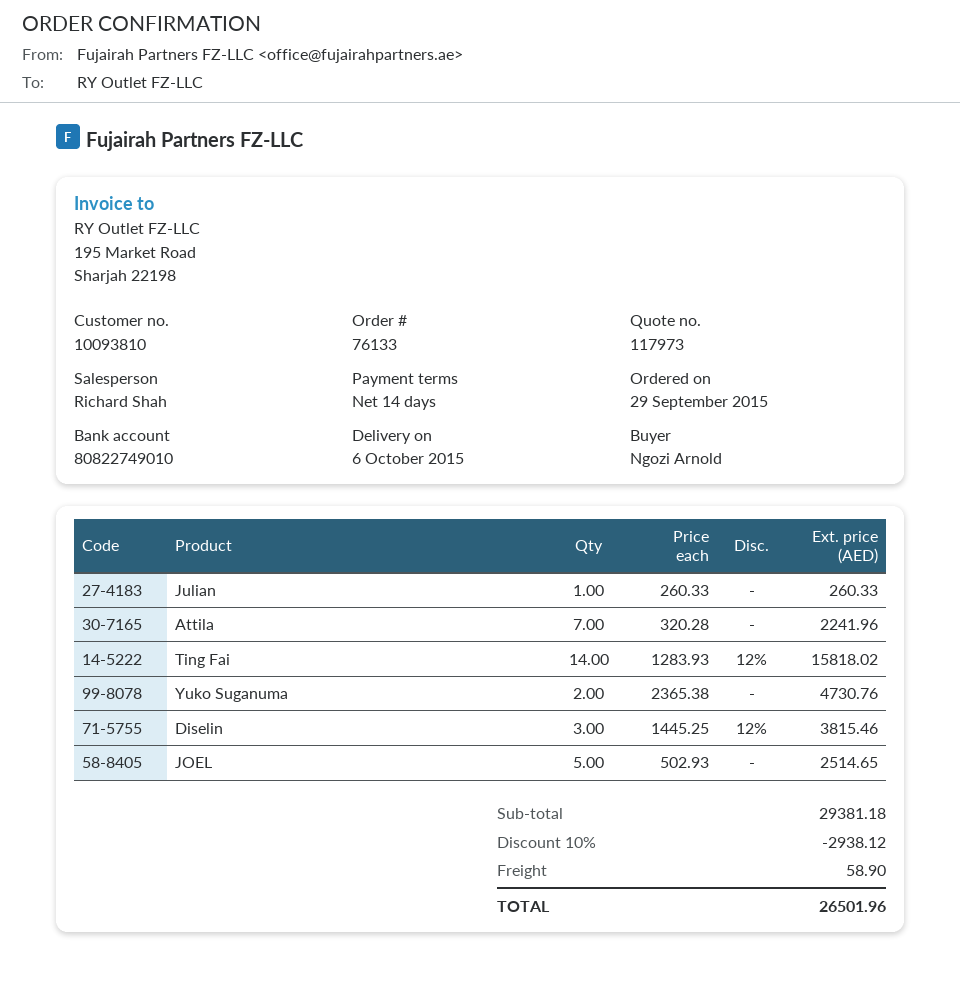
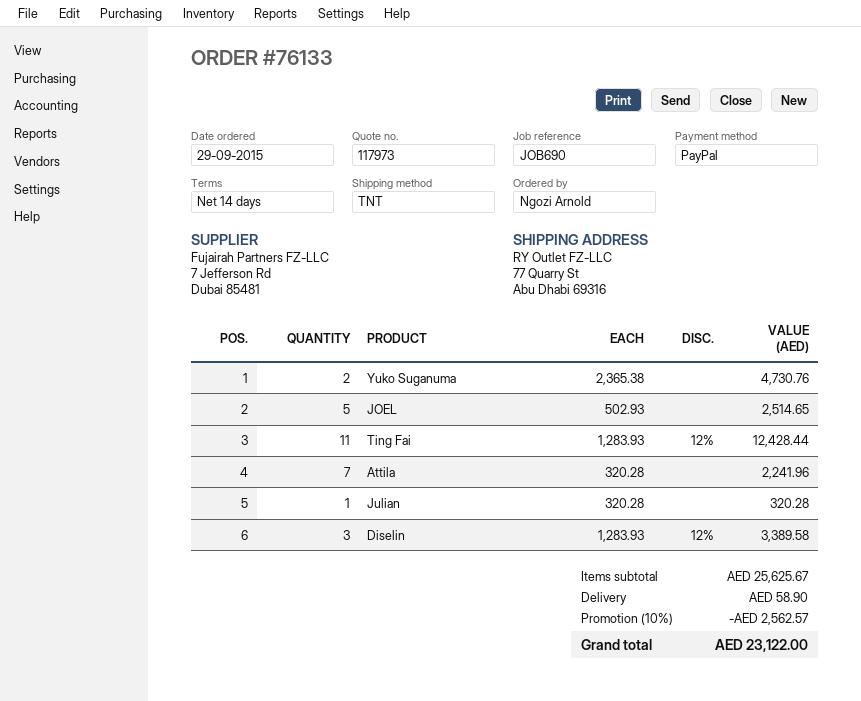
Julian: 1 x 260.33 = 260.33 -> 1 x 320.28 = 320.28
Ting Fai: 14 x 1283.93 - 12% = 15818.02 -> 11 x 1283.93 - 12% = 12428.44
Diselin: 3 x 1445.25 - 12% = 3815.46 -> 3 x 1283.93 - 12% = 3389.58
subtotal: 29381.18 -> 25625.67
discount: 10% = 2938.12 -> 10% = 2562.57
total: 26501.96 -> 23122.00

